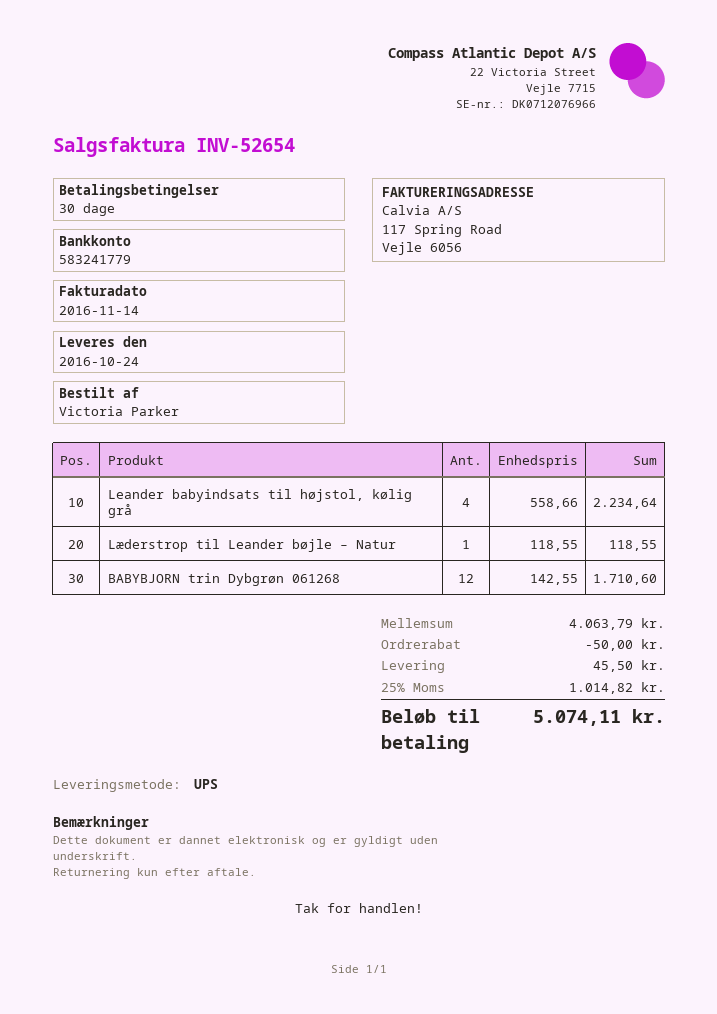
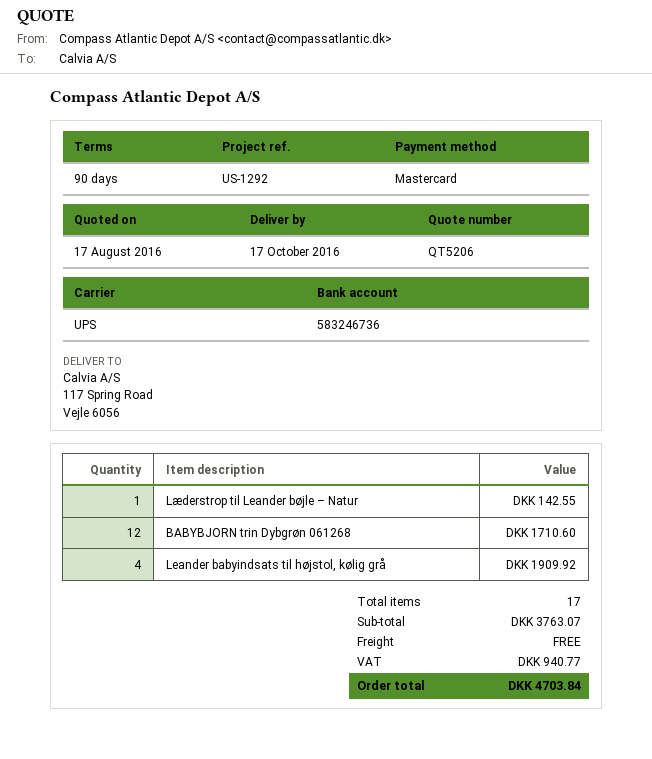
delivery date: 2016-10-24 -> 2016-10-17
payment terms: 30 days -> 90 days
bank account: 583241779 -> 583246736
Leander babyindsats til højstol, kølig grå: 4 for 2234.64 -> 4 for 1909.92
Læderstrop til Leander bøjle – Natur: 1 for 118.55 -> 1 for 142.55
subtotal: 4063.79 -> 3763.07
discount: 50.00 -> none
shipping: 45.50 -> 0.00
tax: 1014.82 -> 940.77
total: 5074.11 -> 4703.84

